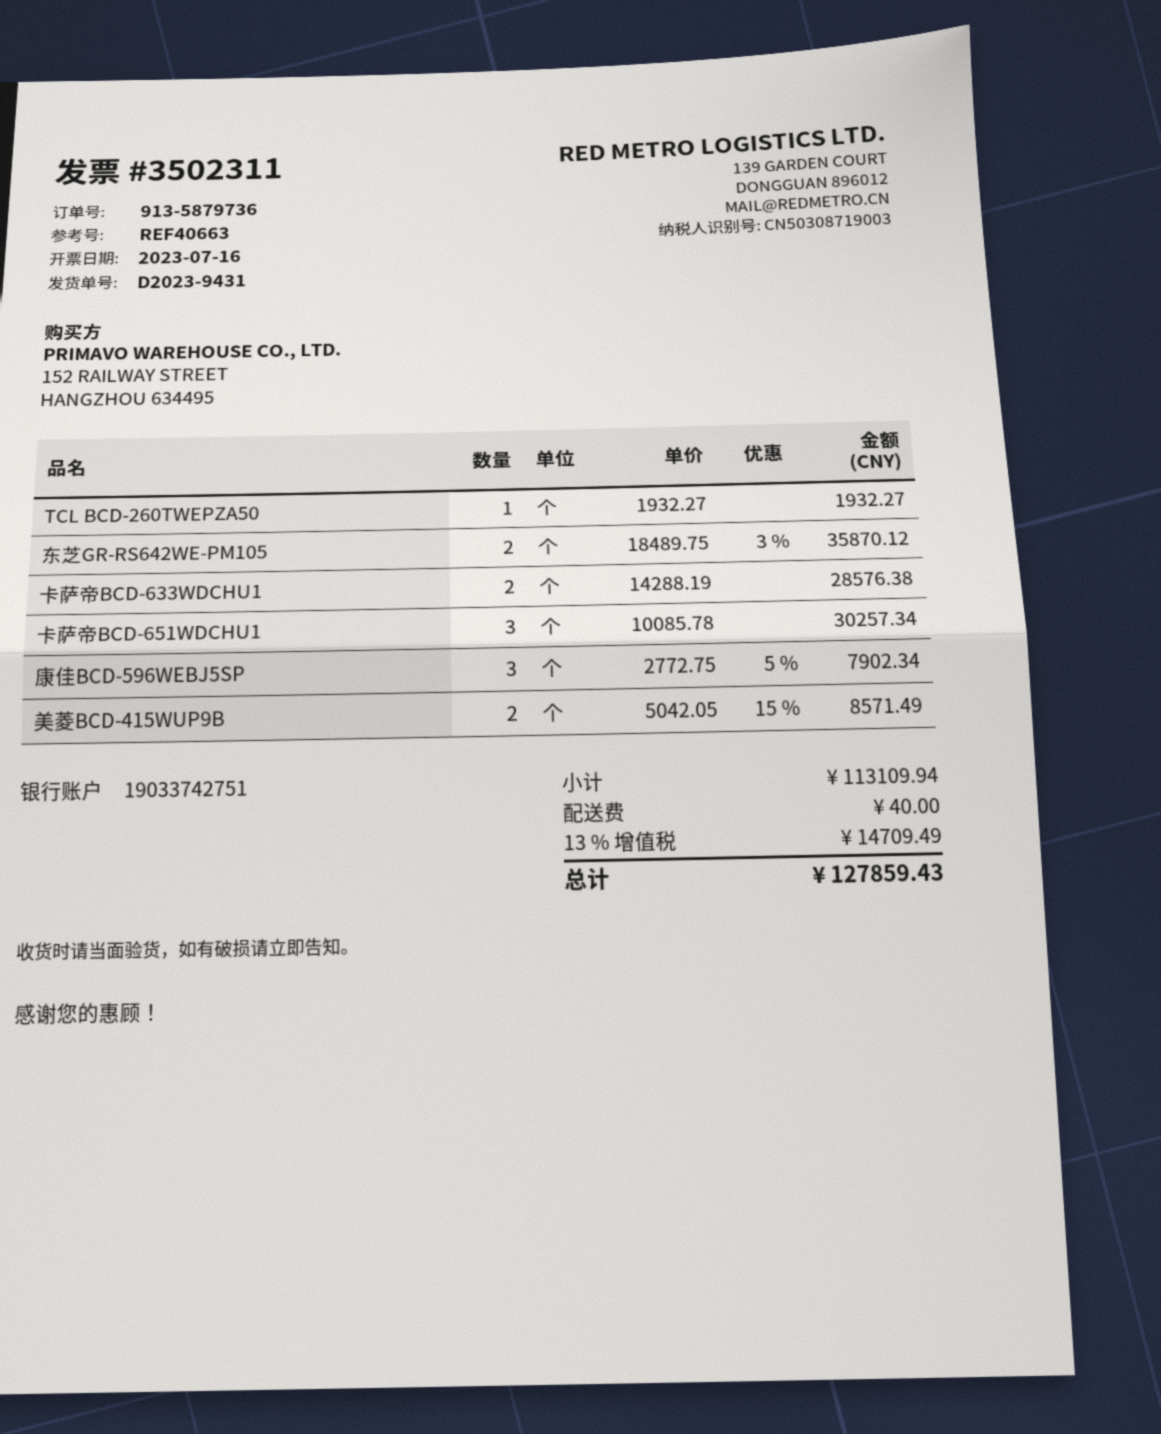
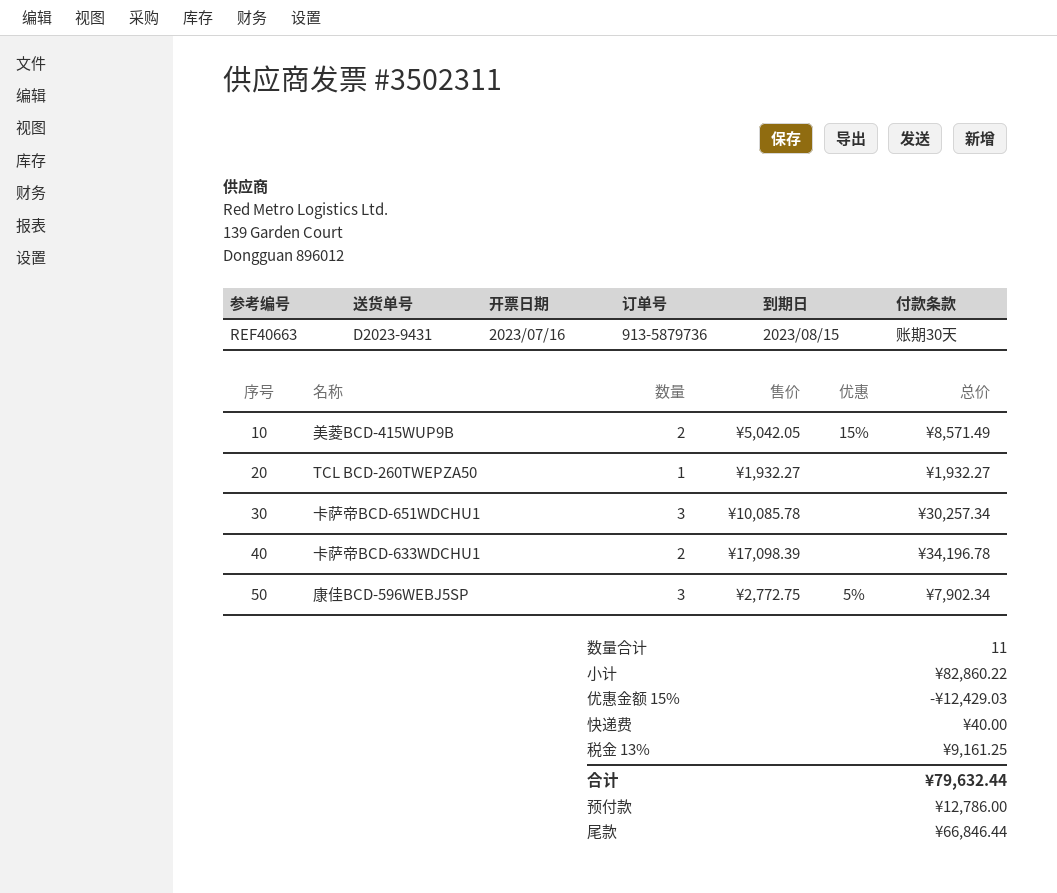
东芝GR-RS642WE-PM105: 2 x 18489.75 - 3% = 35870.12 -> none
卡萨帝BCD-633WDCHU1: 2 x 14288.19 = 28576.38 -> 2 x 17098.39 = 34196.78
subtotal: 113109.94 -> 82860.22
discount: none -> 15% = 12429.03
tax: 13% = 14709.49 -> 13% = 9161.25
total: 127859.43 -> 79632.44

